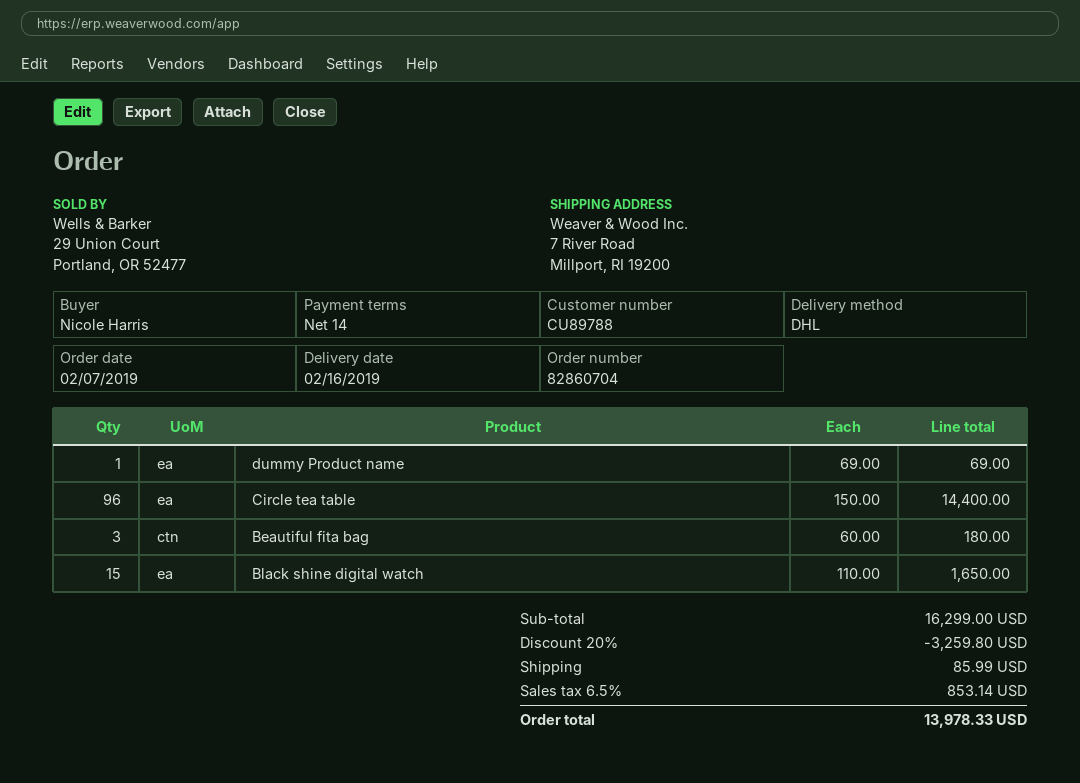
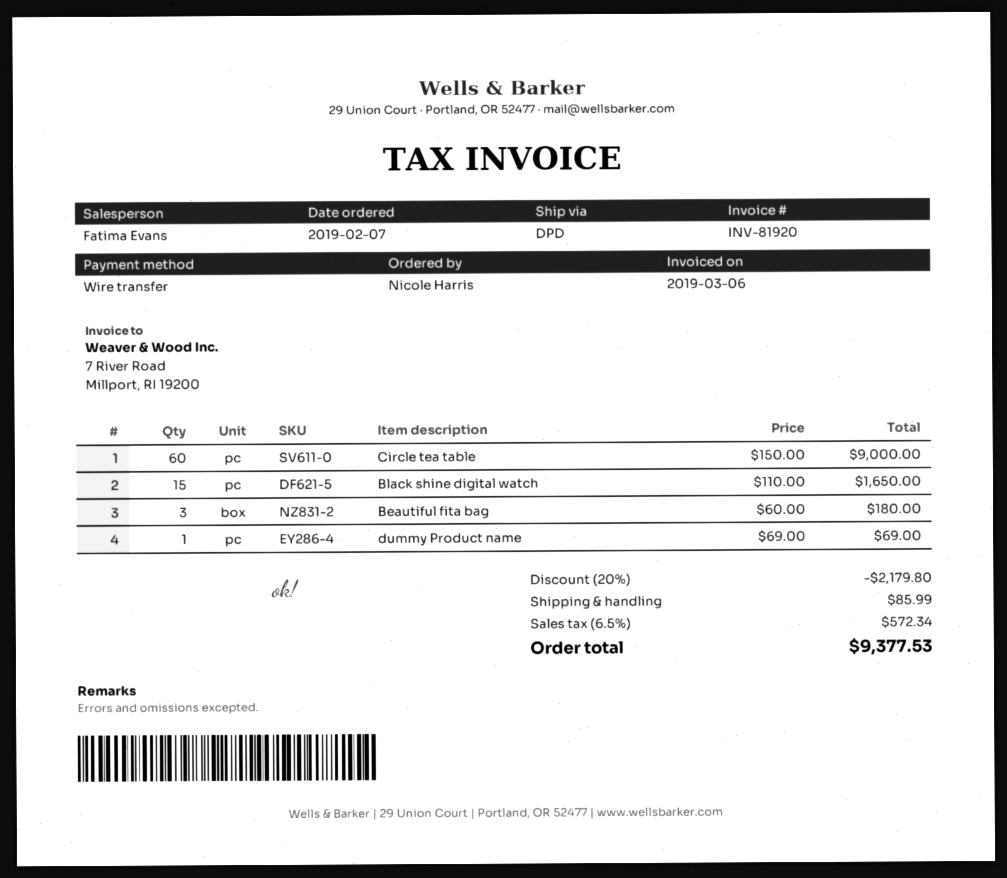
shipping method: DHL -> DPD
Circle tea table: 96 x 150.00 = 14400.00 -> 60 x 150.00 = 9000.00
discount: 20% = 3259.80 -> 20% = 2179.80
tax: 6.5% = 853.14 -> 6.5% = 572.34
total: 13978.33 -> 9377.53

